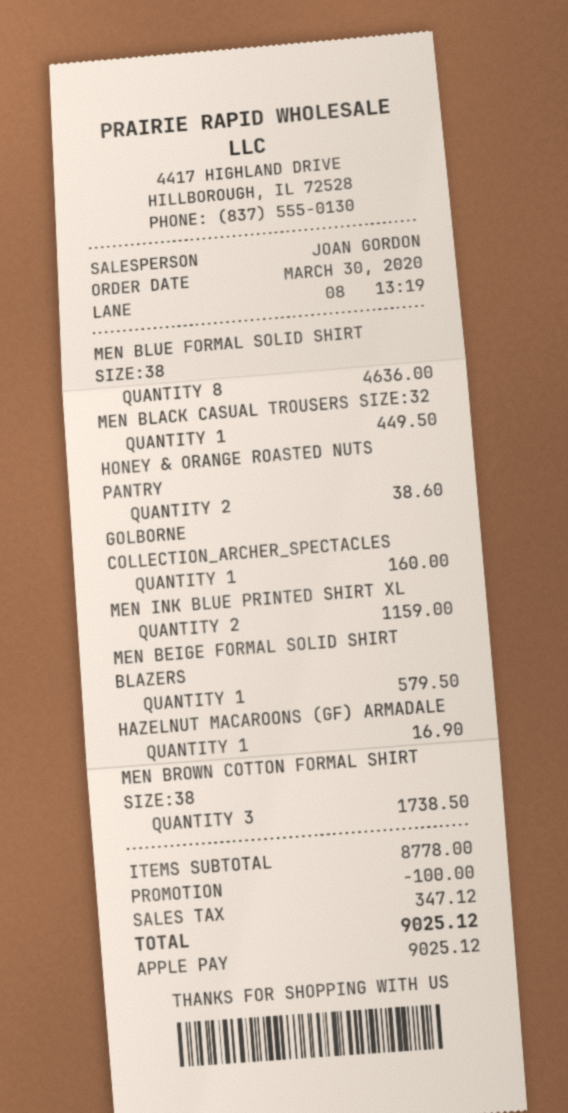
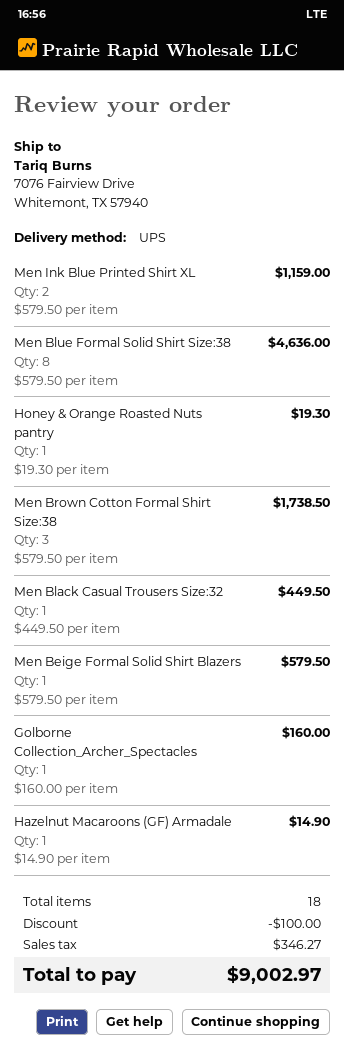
HONEY & ORANGE ROASTED NUTS PANTRY: 2 for 38.60 -> 1 for 19.30
HAZELNUT MACAROONS (GF) ARMADALE: 1 for 16.90 -> 1 for 14.90
tax: 347.12 -> 346.27
total: 9025.12 -> 9002.97

